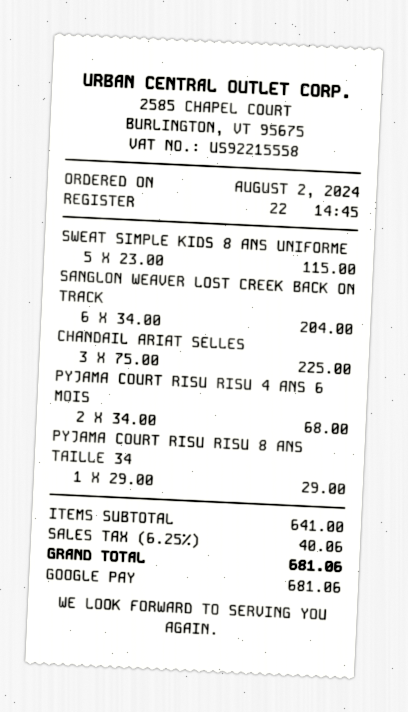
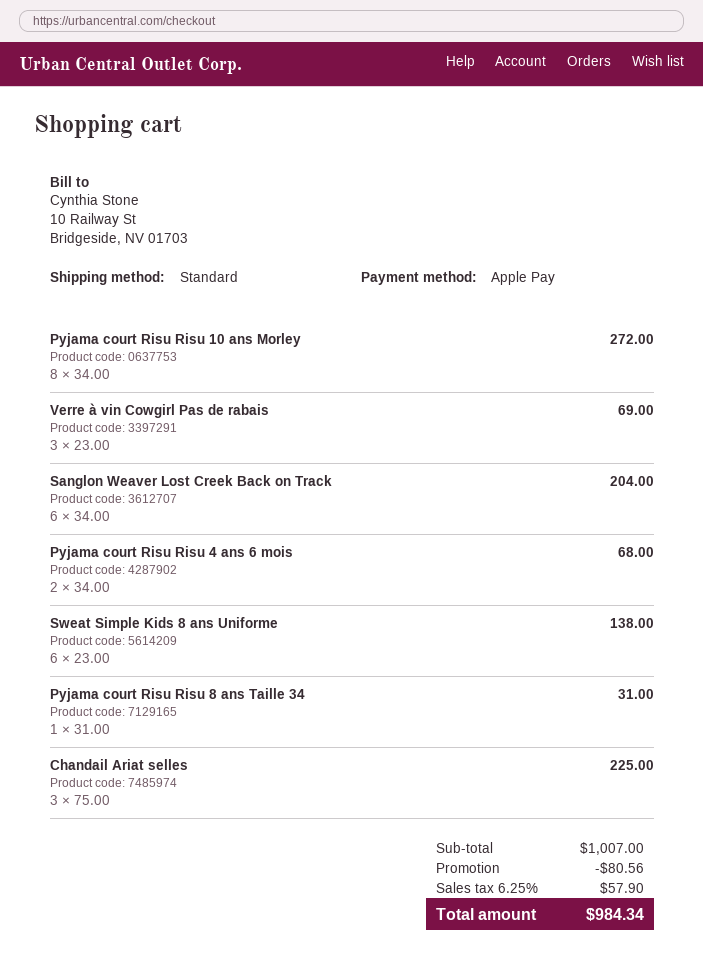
payment method: Google Pay -> Apple Pay
SWEAT SIMPLE KIDS 8 ANS UNIFORME: 5 x 23.00 = 115.00 -> 6 x 23.00 = 138.00
PYJAMA COURT RISU RISU 8 ANS TAILLE 34: 1 x 29.00 = 29.00 -> 1 x 31.00 = 31.00
Pyjama court Risu Risu 10 ans Morley: none -> 8 x 34.00 = 272.00
Verre à vin Cowgirl Pas de rabais: none -> 3 x 23.00 = 69.00
subtotal: 641.00 -> 1007.00
discount: none -> 80.56
tax: 6.25% = 40.06 -> 6.25% = 57.90
total: 681.06 -> 984.34

